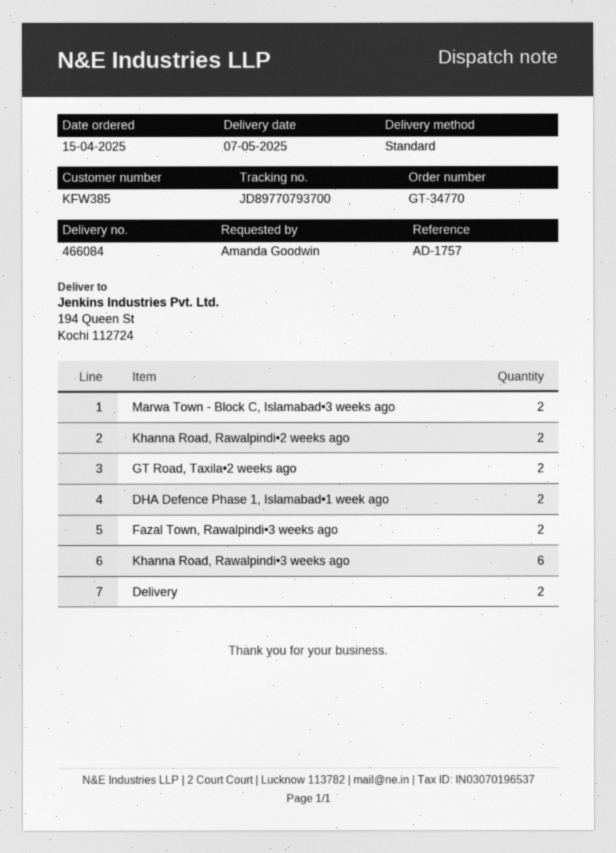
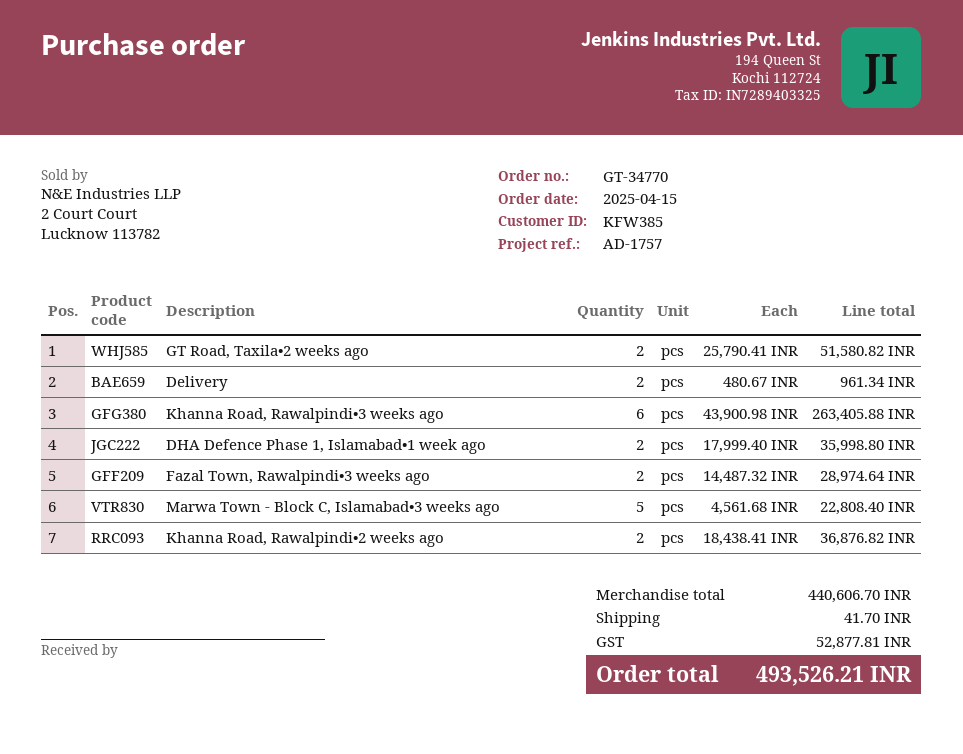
Marwa Town - Block C, Islamabad•3 weeks ago: 2 -> 5

